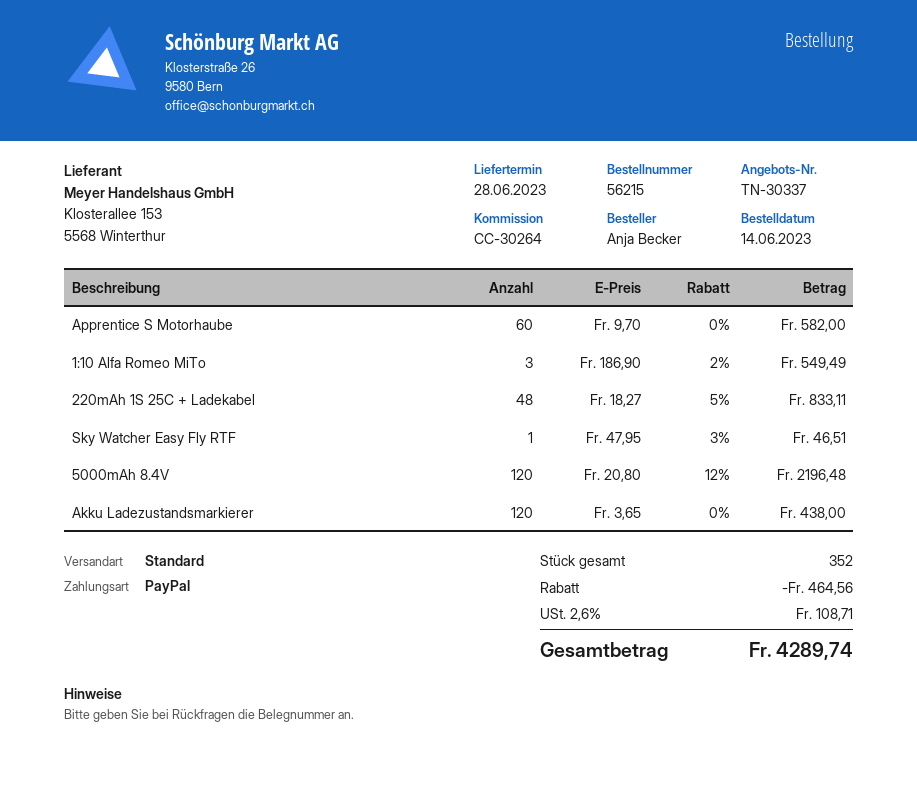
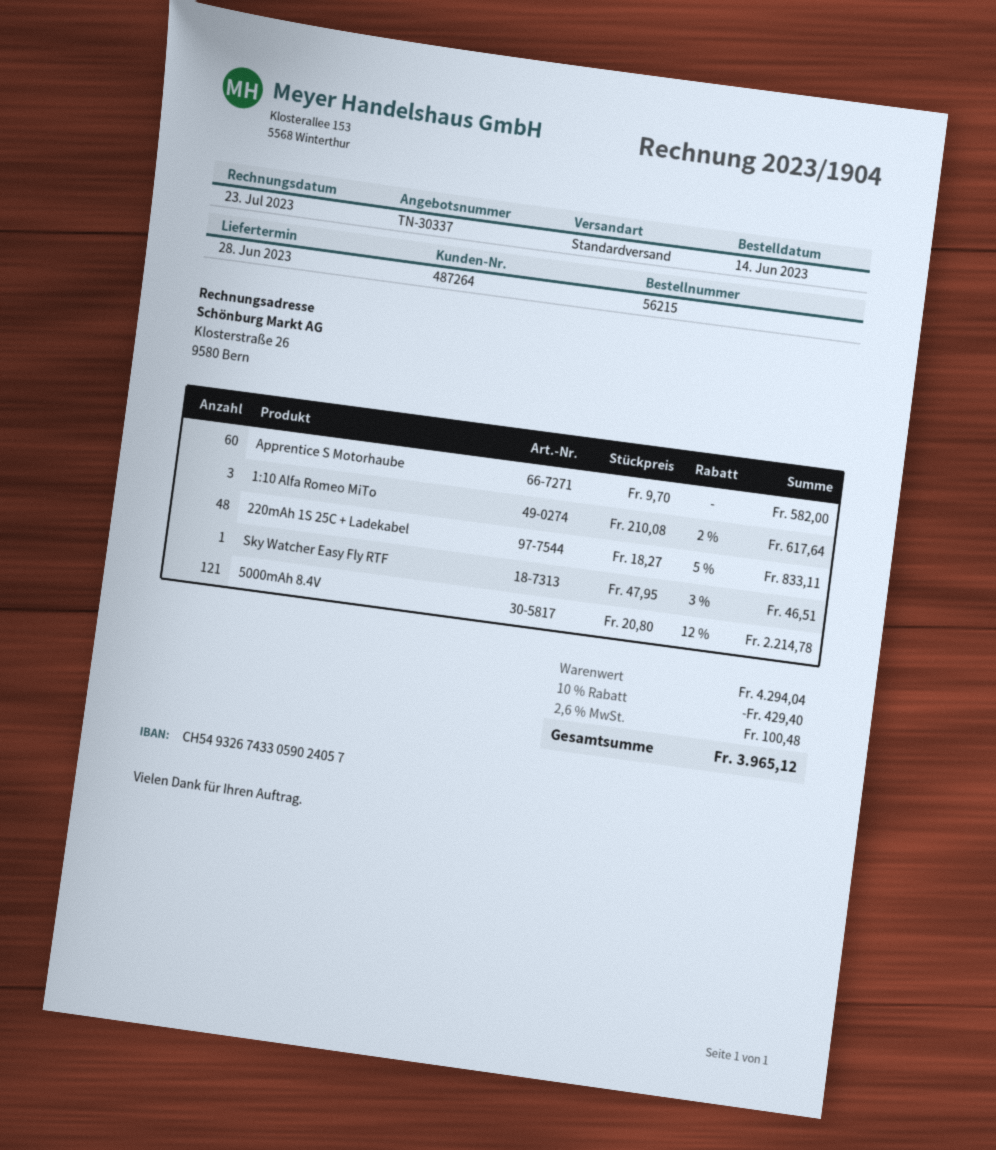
1:10 Alfa Romeo MiTo: 3 x 186.90 - 2% = 549.49 -> 3 x 210.08 - 2% = 617.64
5000mAh 8.4V: 120 x 20.80 - 12% = 2196.48 -> 121 x 20.80 - 12% = 2214.78
Akku Ladezustandsmarkierer: 120 x 3.65 = 438.00 -> none
discount: 464.56 -> 429.40
tax: 2.6% = 108.71 -> 2.6% = 100.48
total: 4289.74 -> 3965.12

